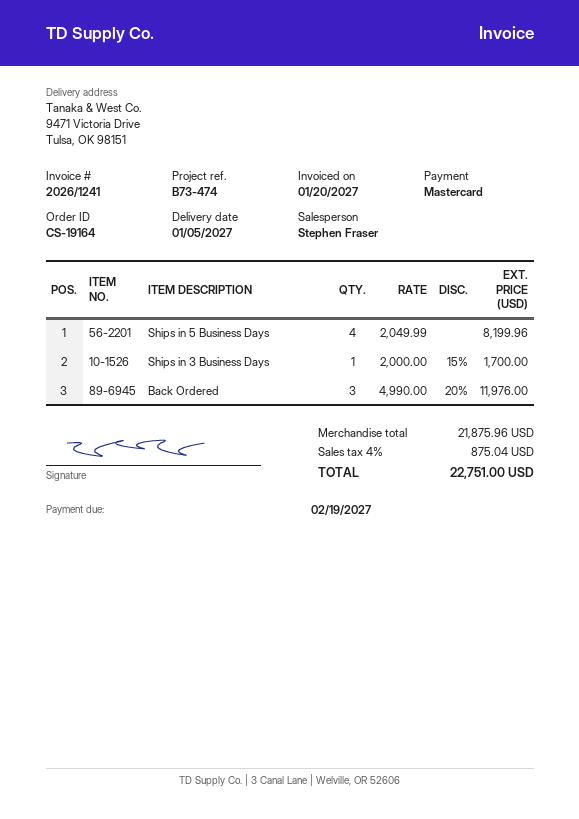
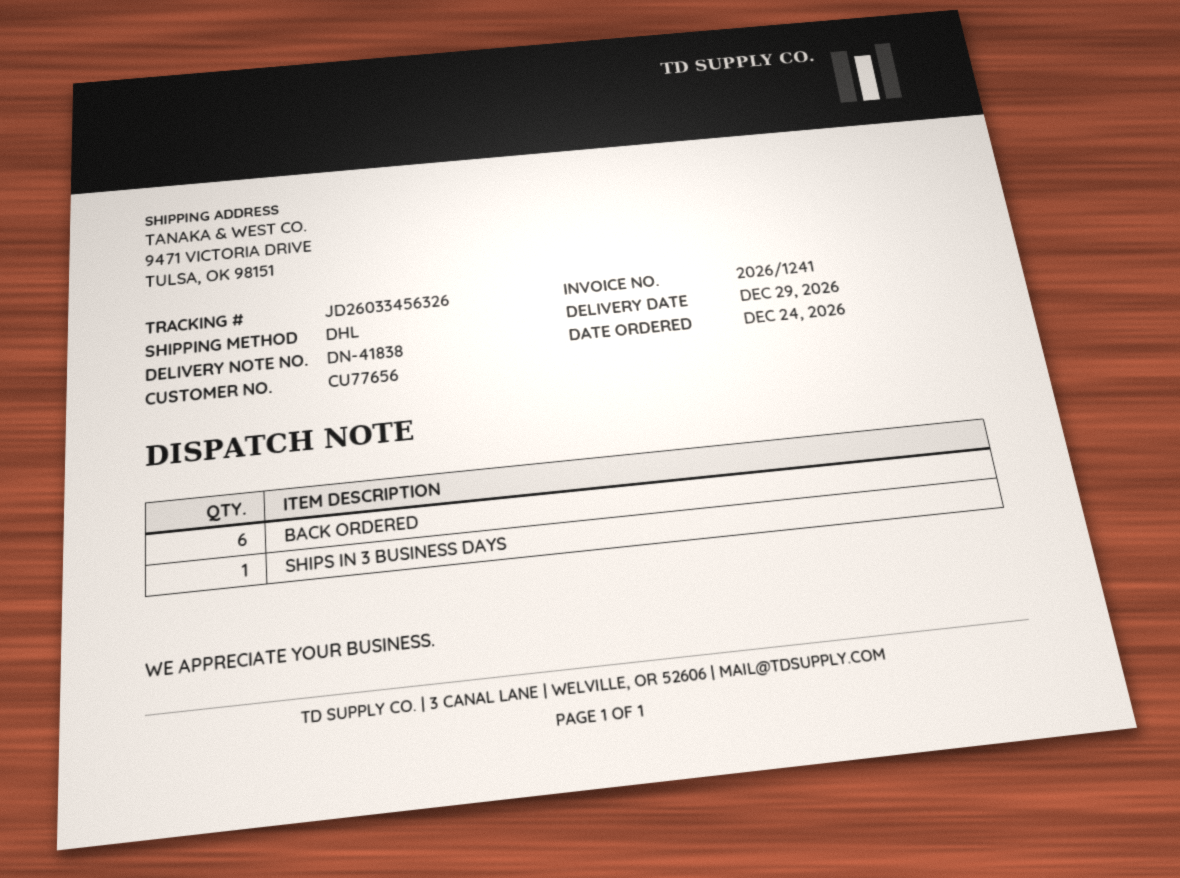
delivery date: 2027-01-05 -> 2026-12-29
Ships in 5 Business Days: 4 -> none
Back Ordered: 3 -> 6

